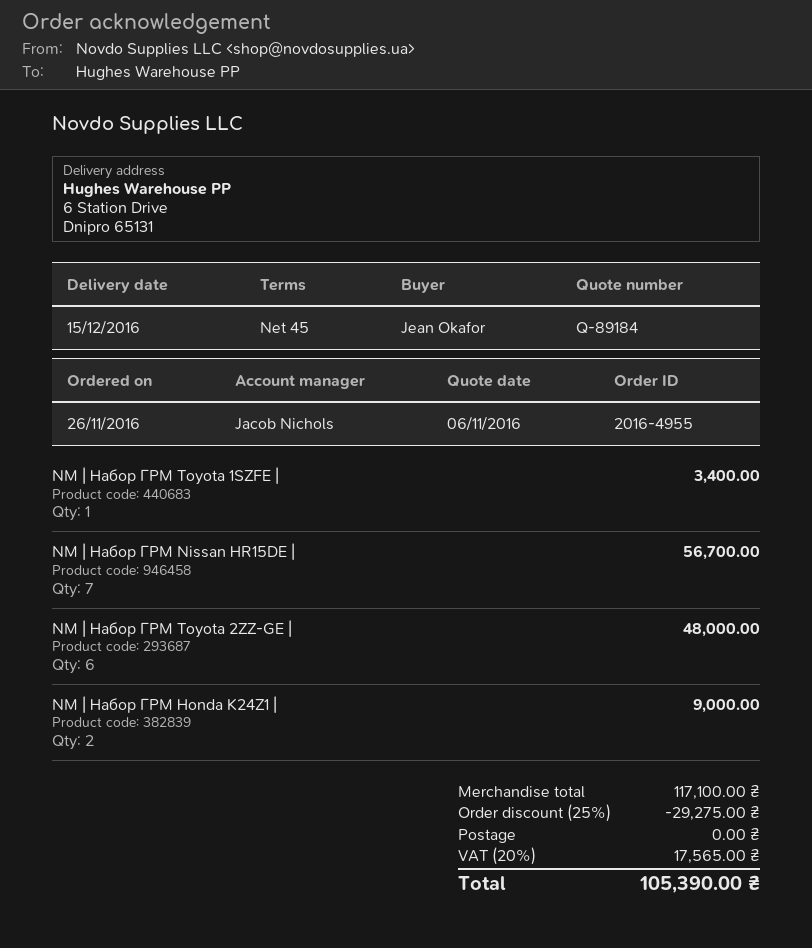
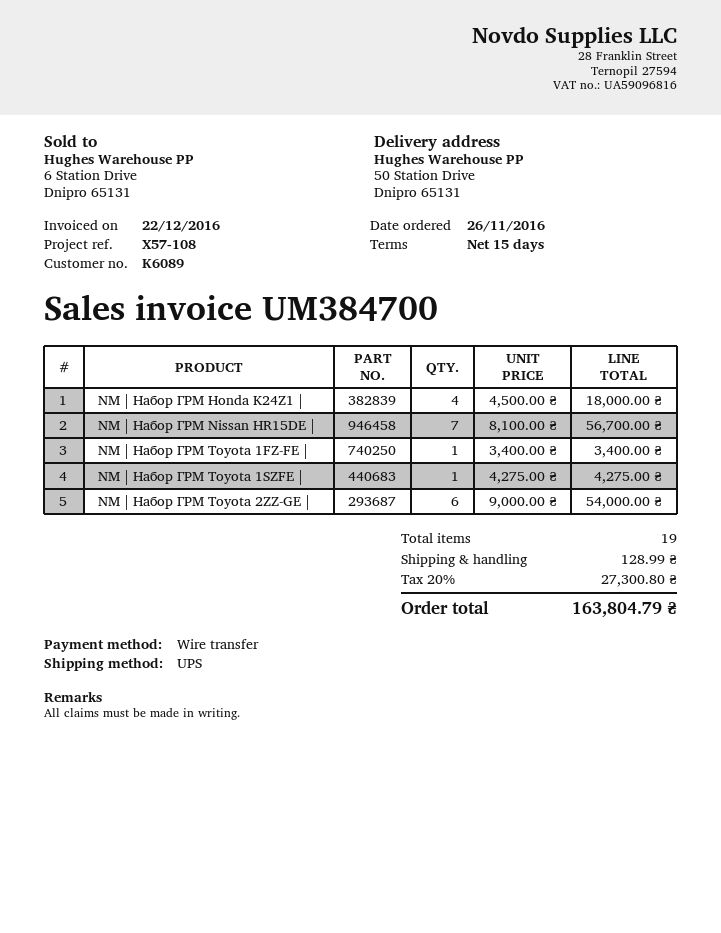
payment terms: 45 days -> 15 days
ship to: 6 Station Drive, Dnipro 65131 -> 50 Station Drive, Dnipro 65131
NM | Набор ГРМ Toyota 1SZFE |: 1 for 3400.00 -> 1 for 4275.00
NM | Набор ГРМ Toyota 2ZZ-GE |: 6 for 48000.00 -> 6 for 54000.00
NM | Набор ГРМ Honda K24Z1 |: 2 for 9000.00 -> 4 for 18000.00
NM | Набор ГРМ Toyota 1FZ-FE |: none -> 1 for 3400.00
discount: 25% = 29275.00 -> none
shipping: 0.00 -> 128.99
tax: 20% = 17565.00 -> 20% = 27300.80
total: 105390.00 -> 163804.79

